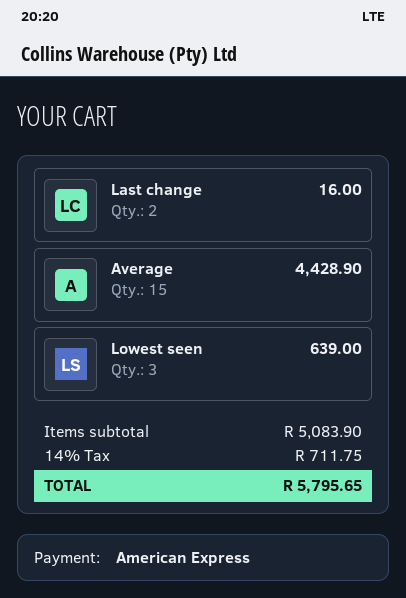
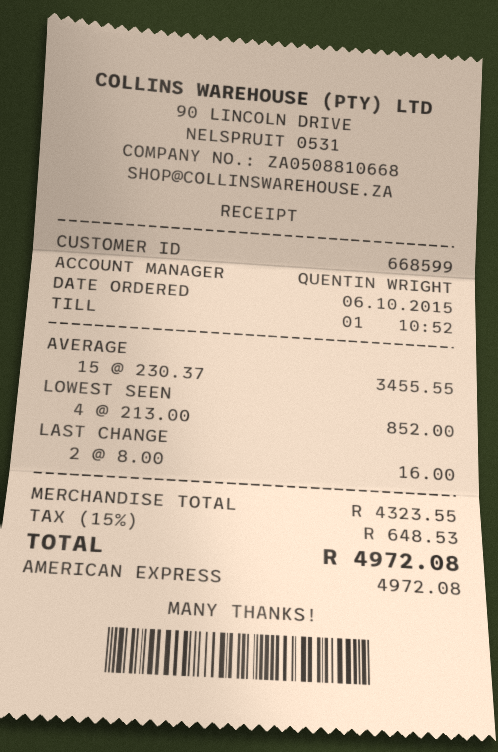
Average: 15 for 4428.90 -> 15 for 3455.55
Lowest seen: 3 for 639.00 -> 4 for 852.00
subtotal: 5083.90 -> 4323.55
tax: 14% = 711.75 -> 15% = 648.53
total: 5795.65 -> 4972.08

